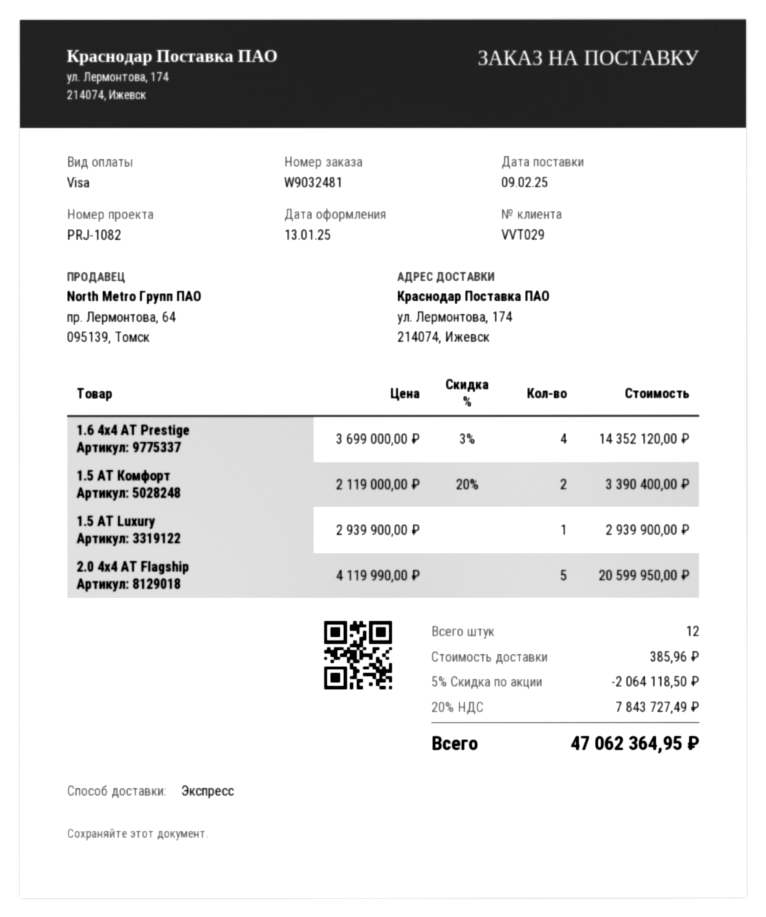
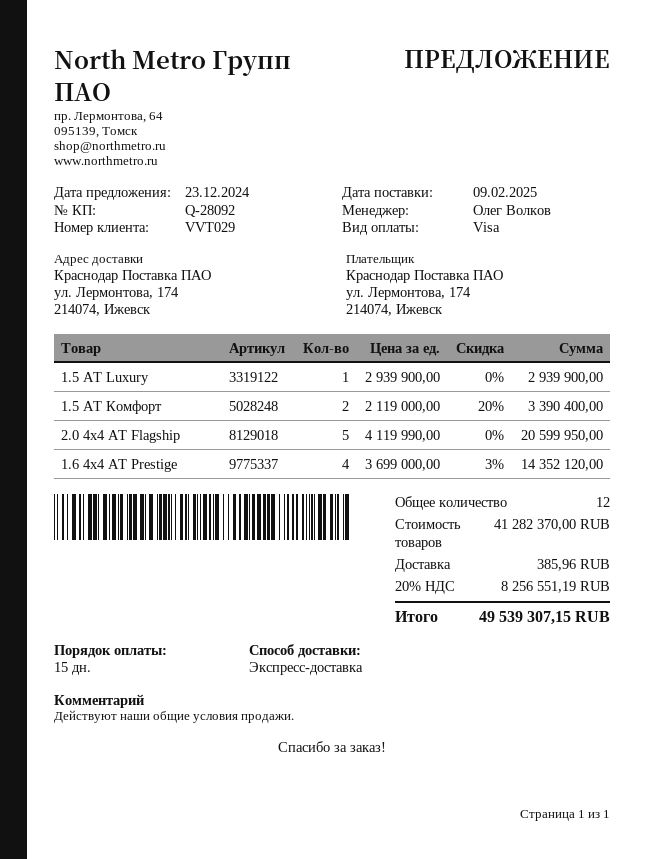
discount: 5% = 2064118.50 -> none
tax: 20% = 7843727.49 -> 20% = 8256551.19
total: 47062364.95 -> 49539307.15

